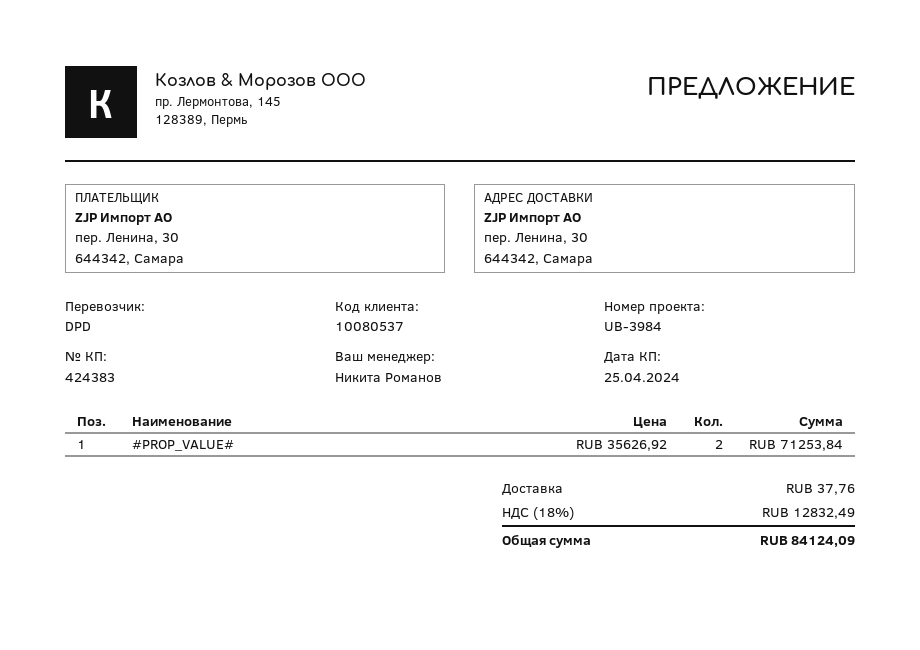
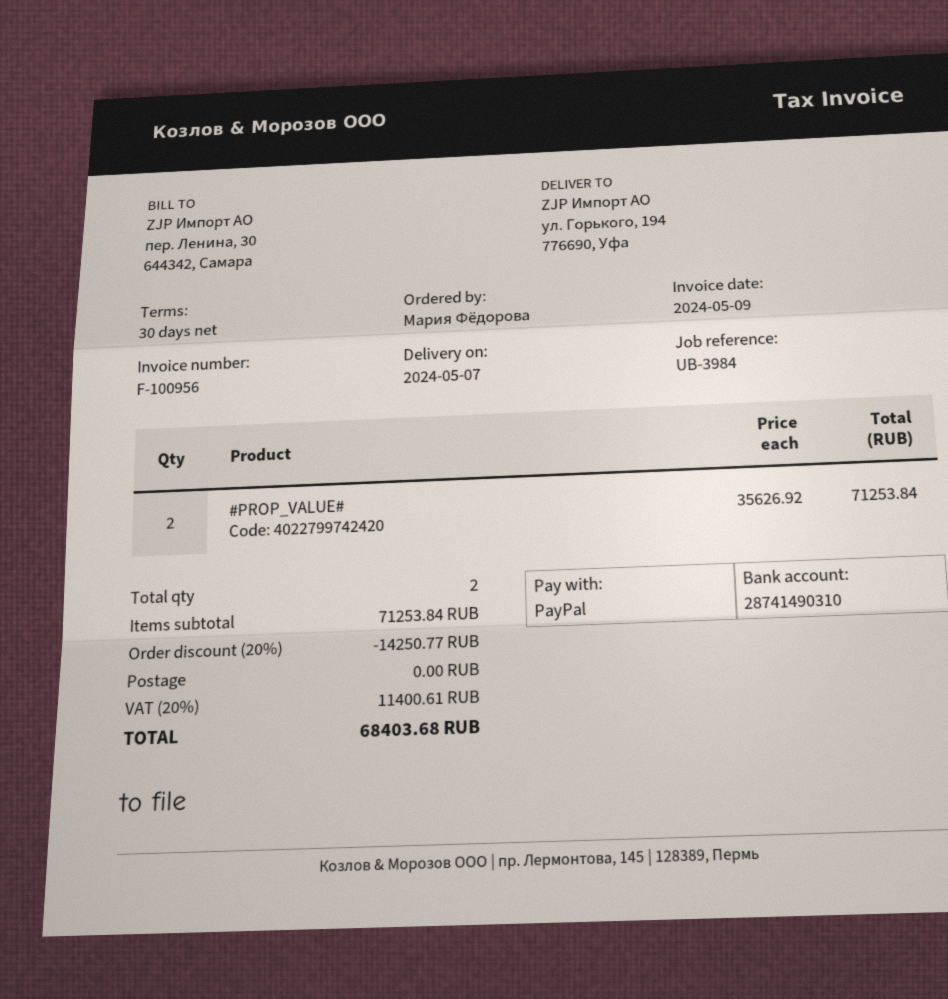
ship to: пер. Ленина, 30, 644342, Самара -> ул. Горького, 194, 776690, Уфа
discount: none -> 20% = 14250.77
shipping: 37.76 -> 0.00
tax: 18% = 12832.49 -> 20% = 11400.61
total: 84124.09 -> 68403.68

